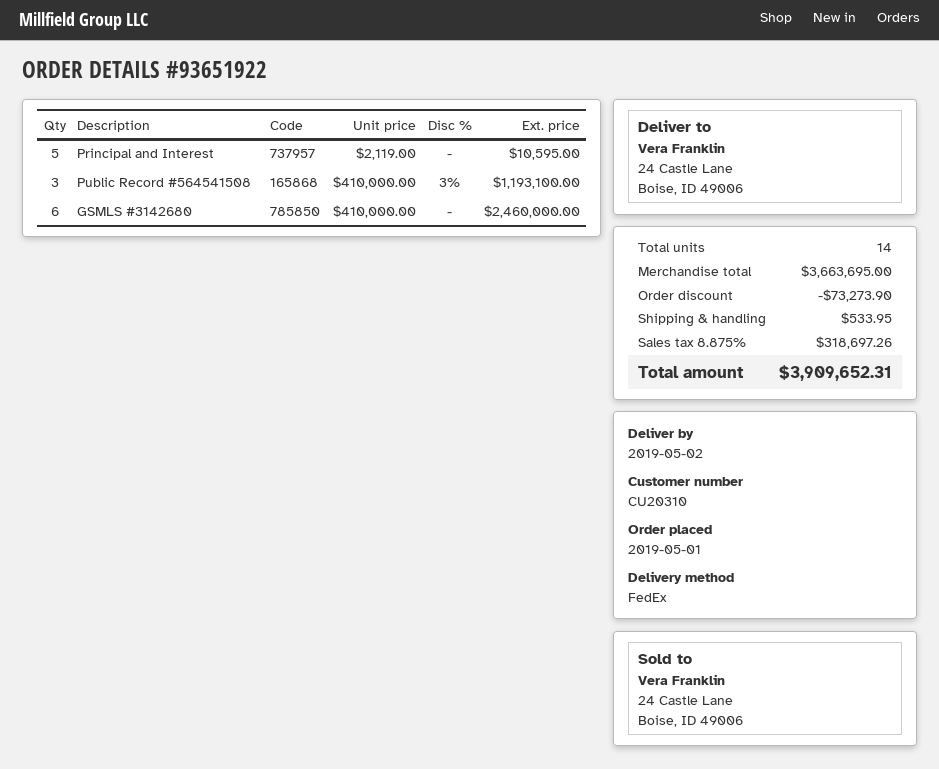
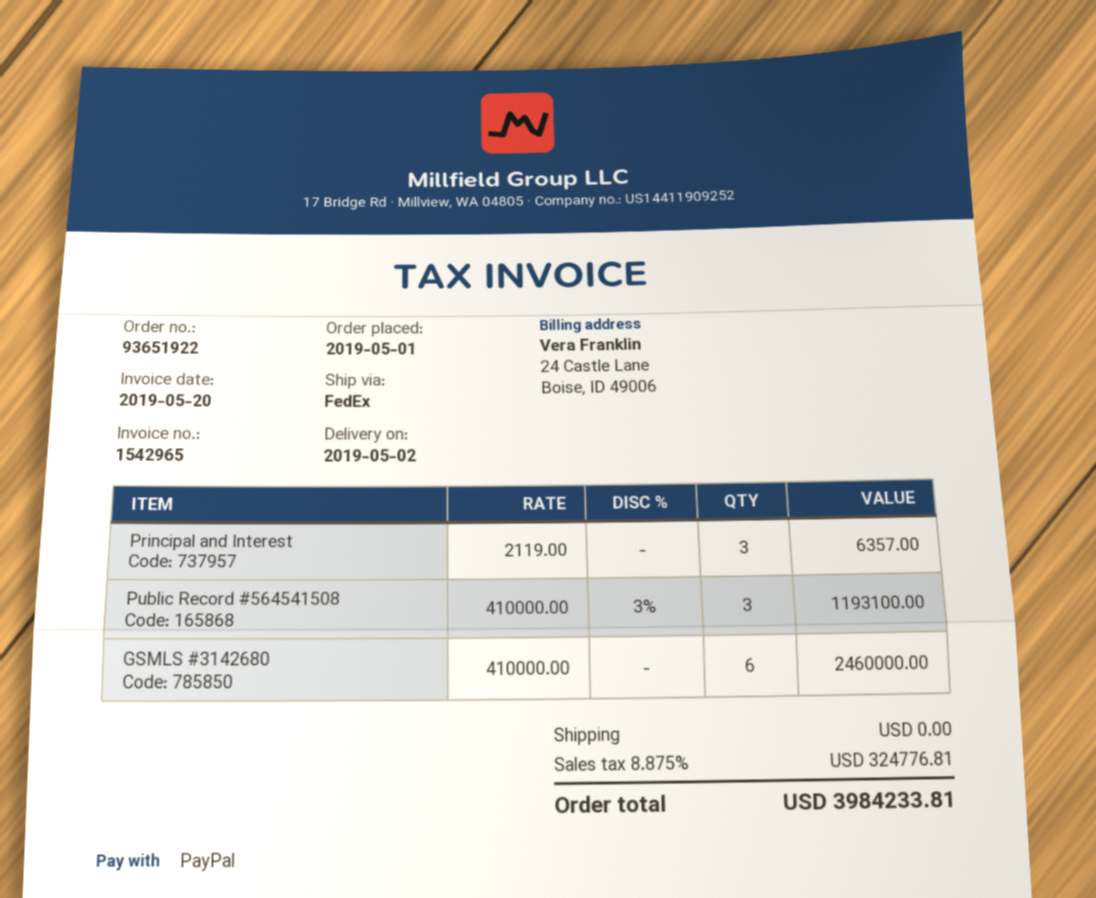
Principal and Interest: 5 x 2119.00 = 10595.00 -> 3 x 2119.00 = 6357.00
discount: 73273.90 -> none
shipping: 533.95 -> 0.00
tax: 8.875% = 318697.26 -> 8.875% = 324776.81
total: 3909652.31 -> 3984233.81

